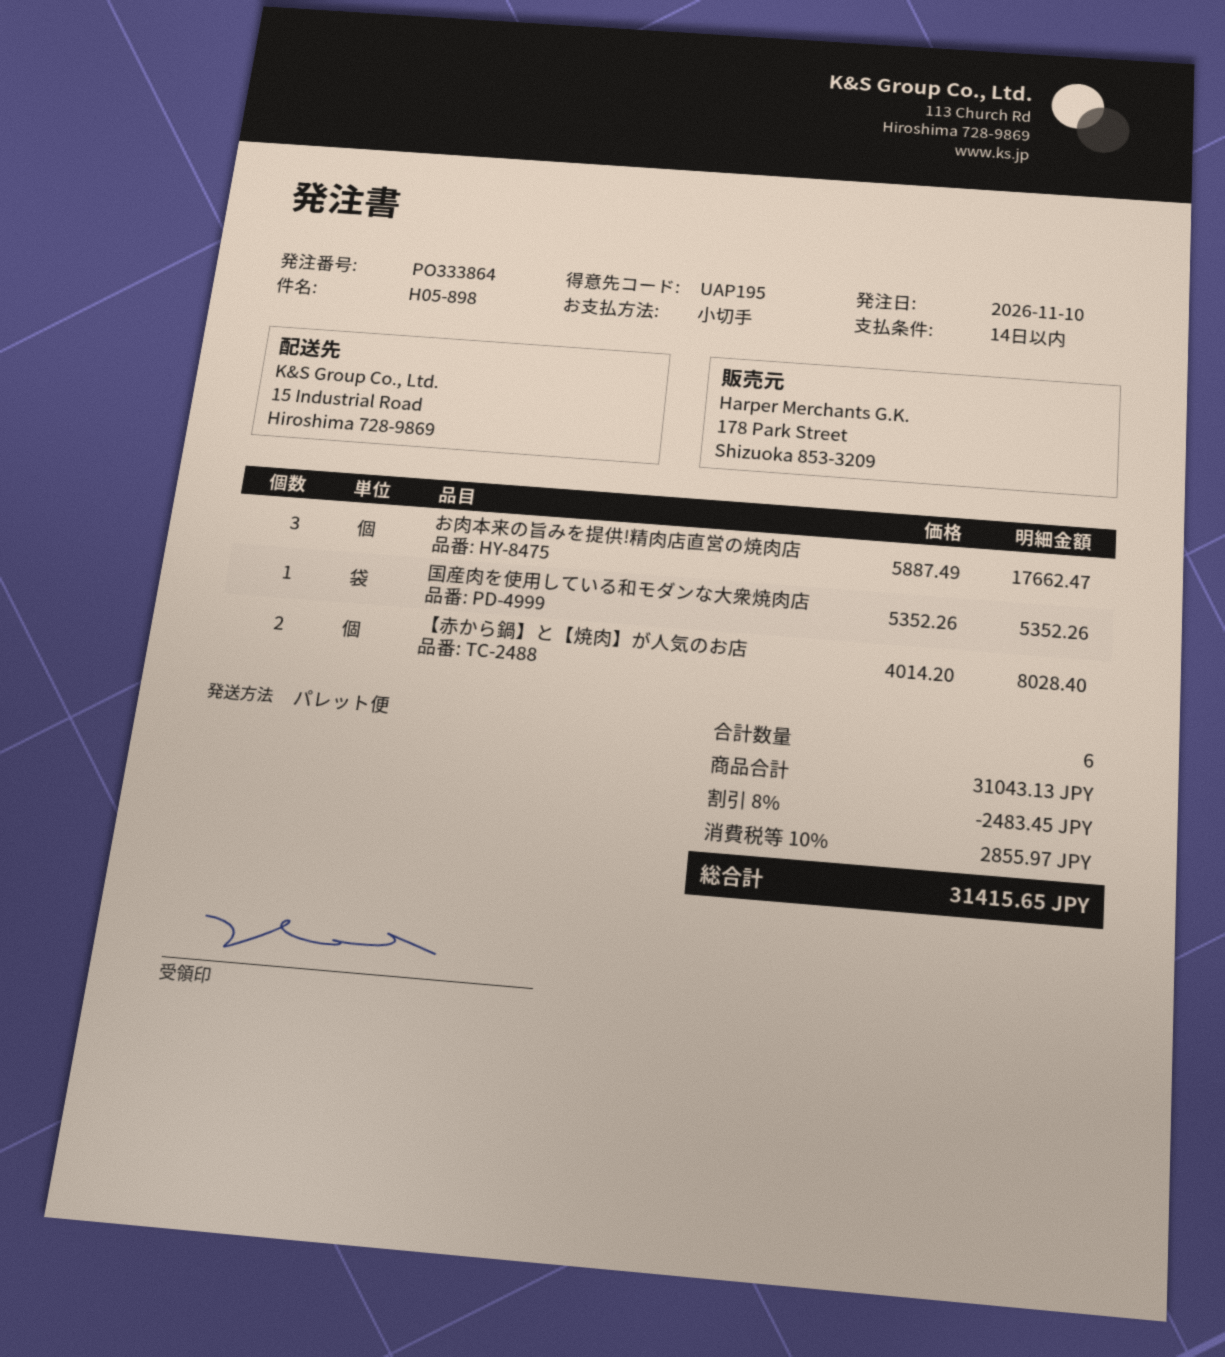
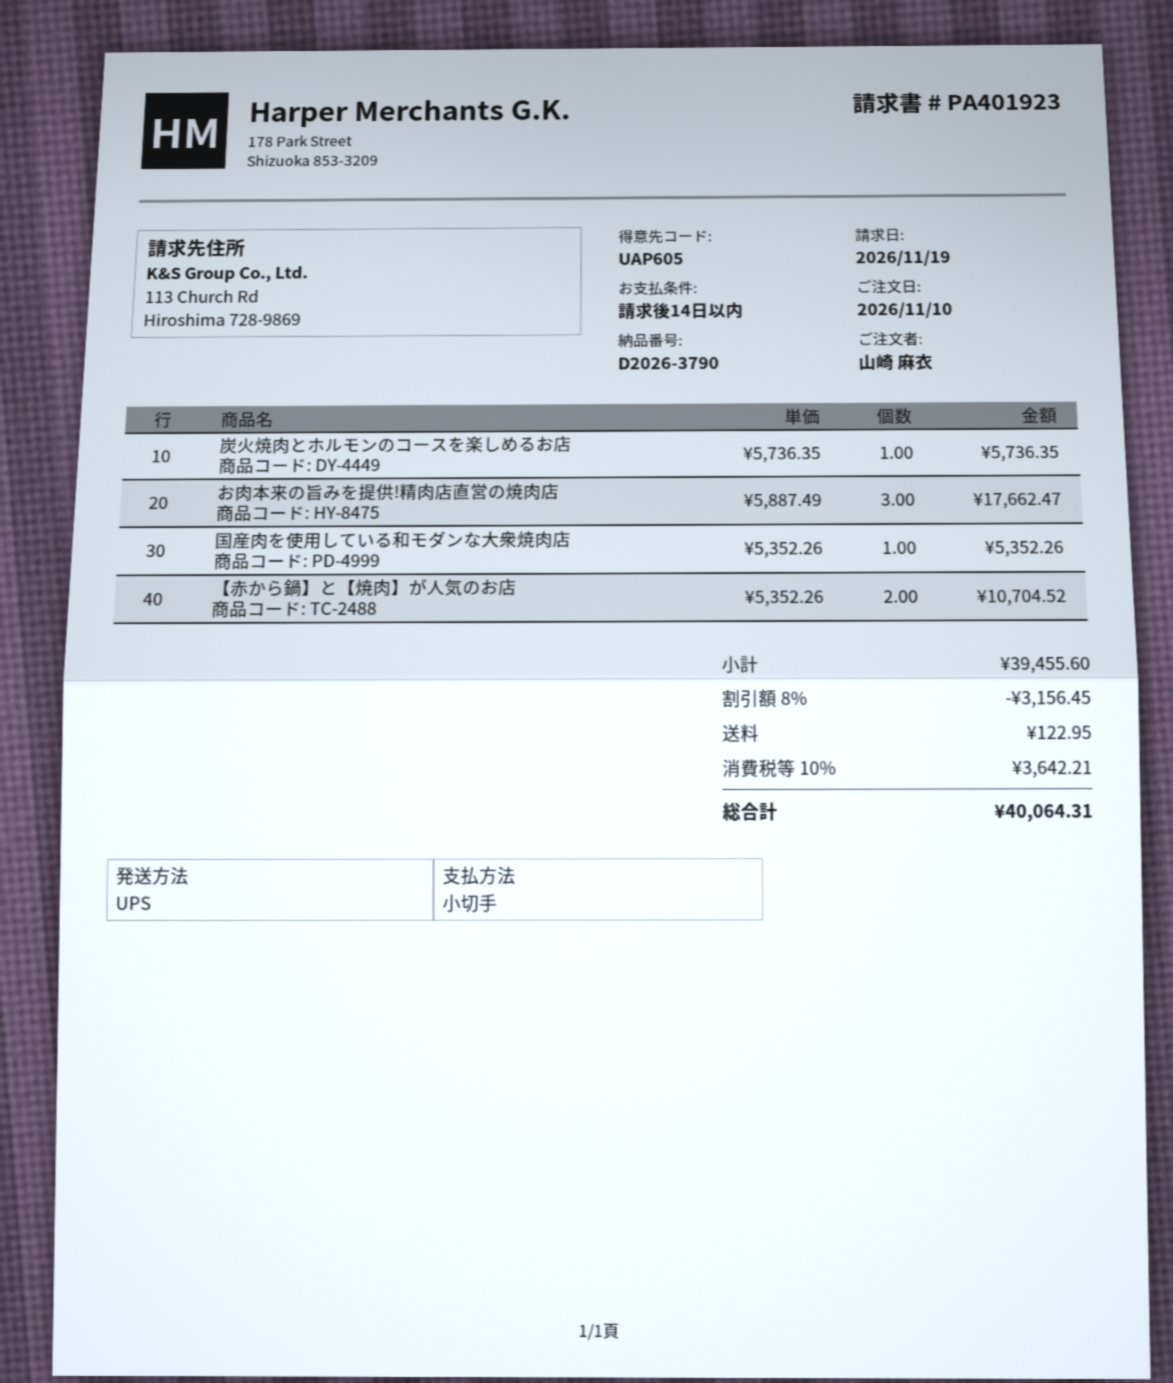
customer number: UAP195 -> UAP605
shipping method: pallet freight -> UPS
【赤から鍋】と【焼肉】が人気のお店: 2 x 4014.20 = 8028.40 -> 2 x 5352.26 = 10704.52
炭火焼肉とホルモンのコースを楽しめるお店: none -> 1 x 5736.35 = 5736.35
subtotal: 31043.13 -> 39455.60
discount: 8% = 2483.45 -> 8% = 3156.45
shipping: none -> 122.95
tax: 10% = 2855.97 -> 10% = 3642.21
total: 31415.65 -> 40064.31

